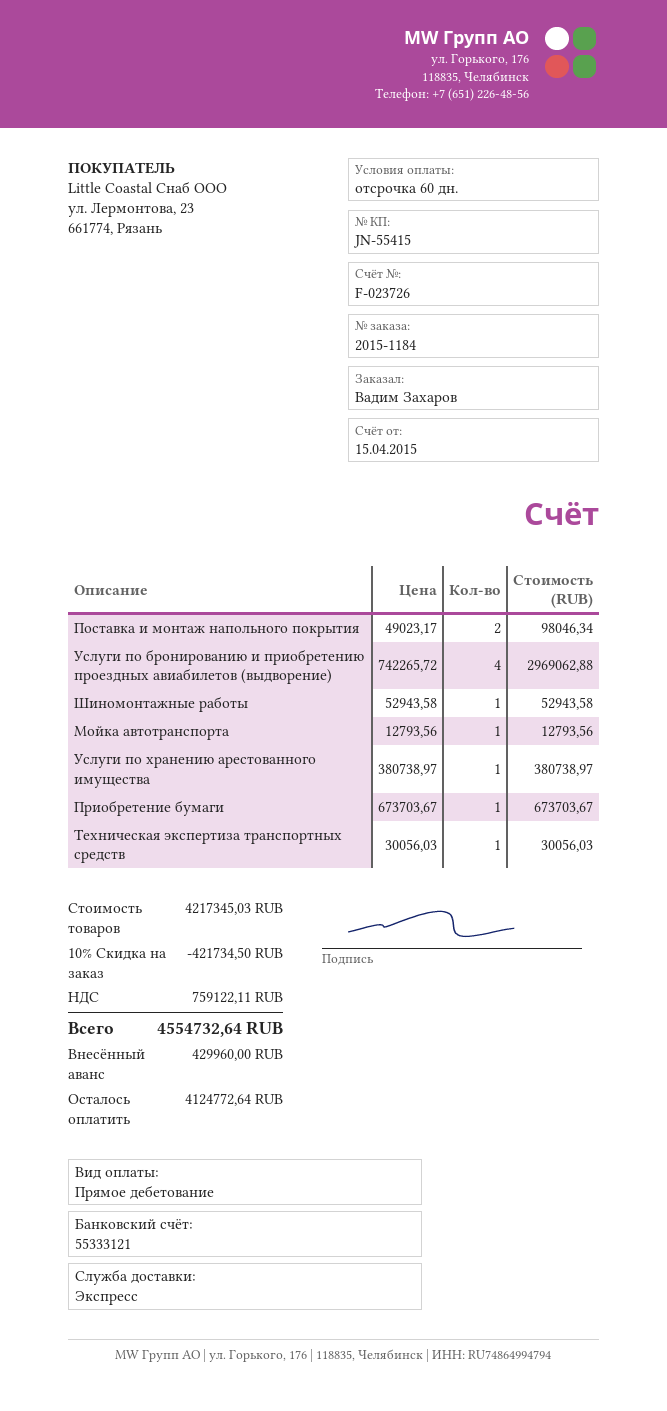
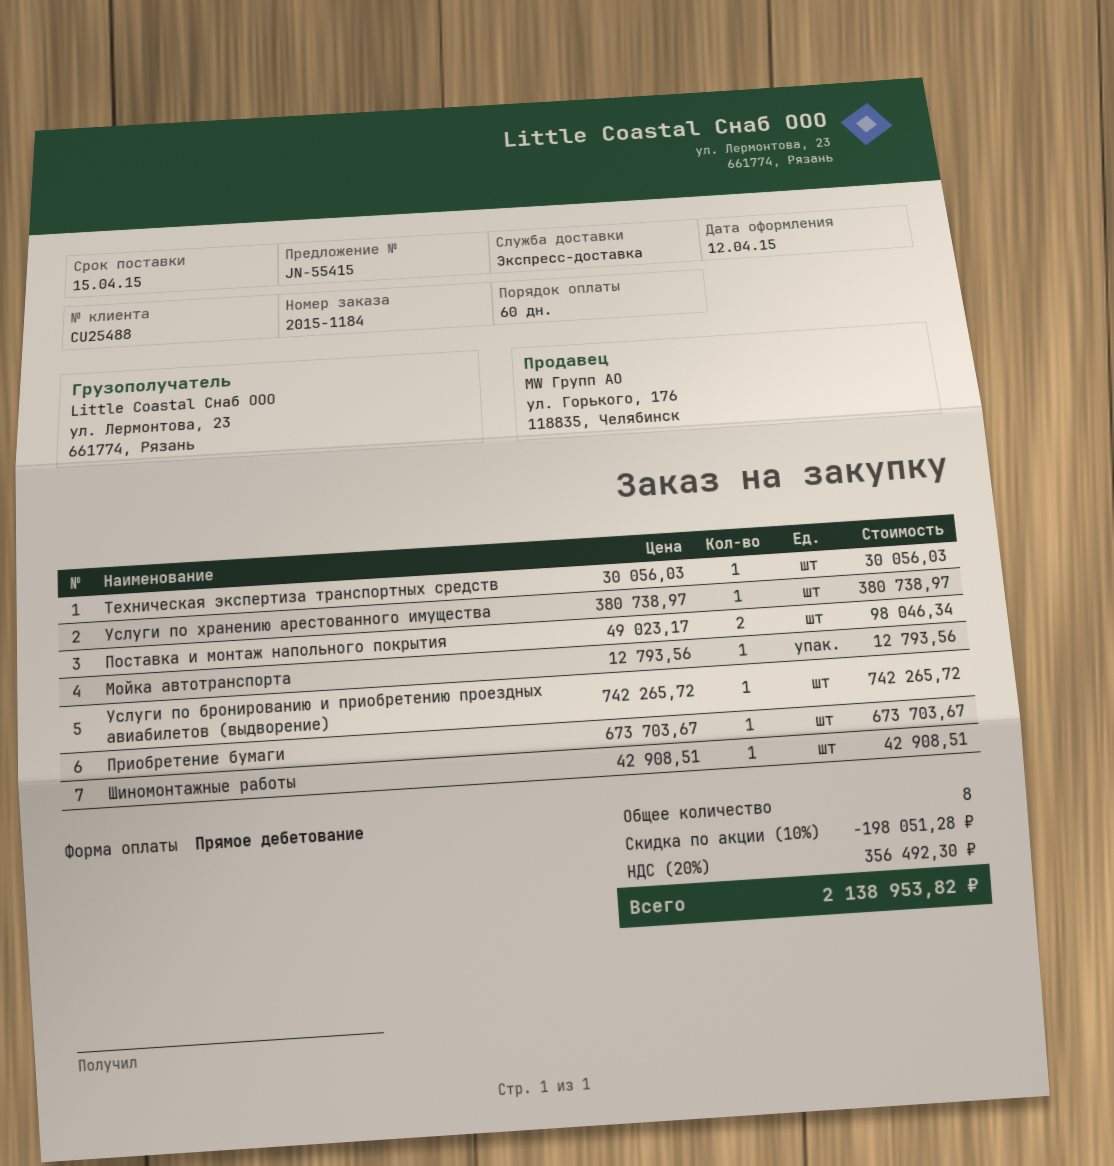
Услуги по бронированию и приобретению проездных авиабилетов (выдворение): 4 x 742265.72 = 2969062.88 -> 1 x 742265.72 = 742265.72
Шиномонтажные работы: 1 x 52943.58 = 52943.58 -> 1 x 42908.51 = 42908.51
discount: 10% = 421734.50 -> 10% = 198051.28
tax: 759122.11 -> 356492.30
total: 4554732.64 -> 2138953.82

